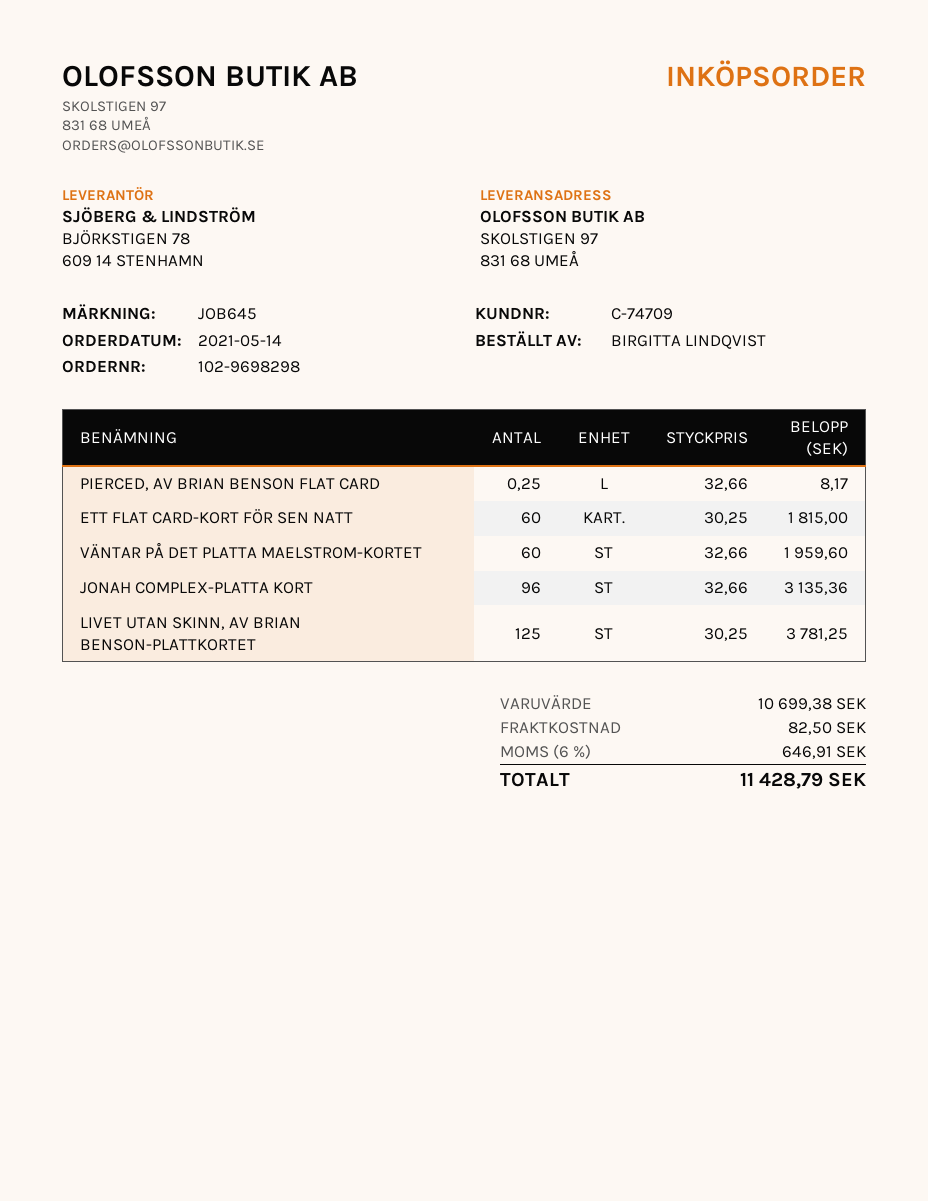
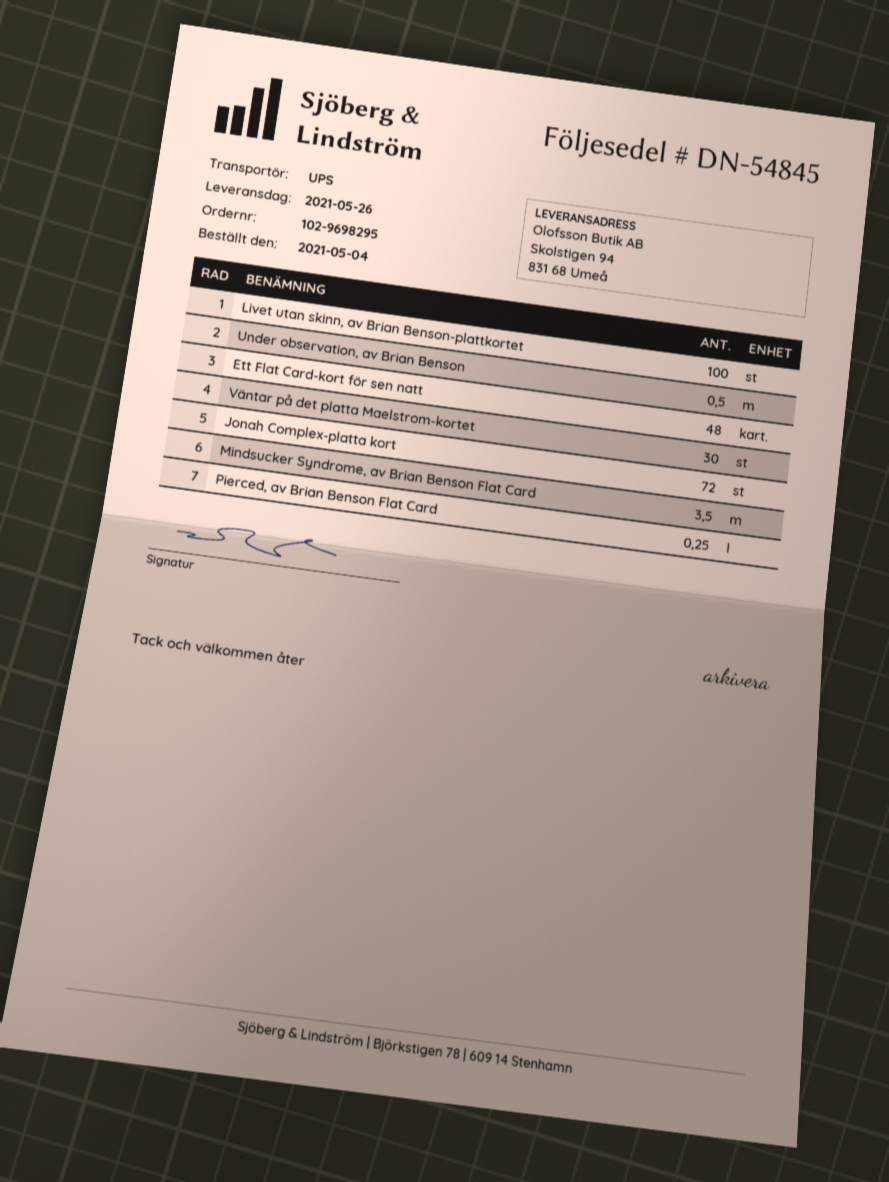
order number: 102-9698298 -> 102-9698295
order date: 2021-05-14 -> 2021-05-04
ship to: SKOLSTIGEN 97, 831 68 UMEÅ -> Skolstigen 94, 831 68 Umeå
ETT FLAT CARD-KORT FÖR SEN NATT: 60 -> 48
VÄNTAR PÅ DET PLATTA MAELSTROM-KORTET: 60 -> 30
JONAH COMPLEX-PLATTA KORT: 96 -> 72
LIVET UTAN SKINN, AV BRIAN BENSON-PLATTKORTET: 125 -> 100
Under observation, av Brian Benson: none -> 0.5
Mindsucker Syndrome, av Brian Benson Flat Card: none -> 3.5

